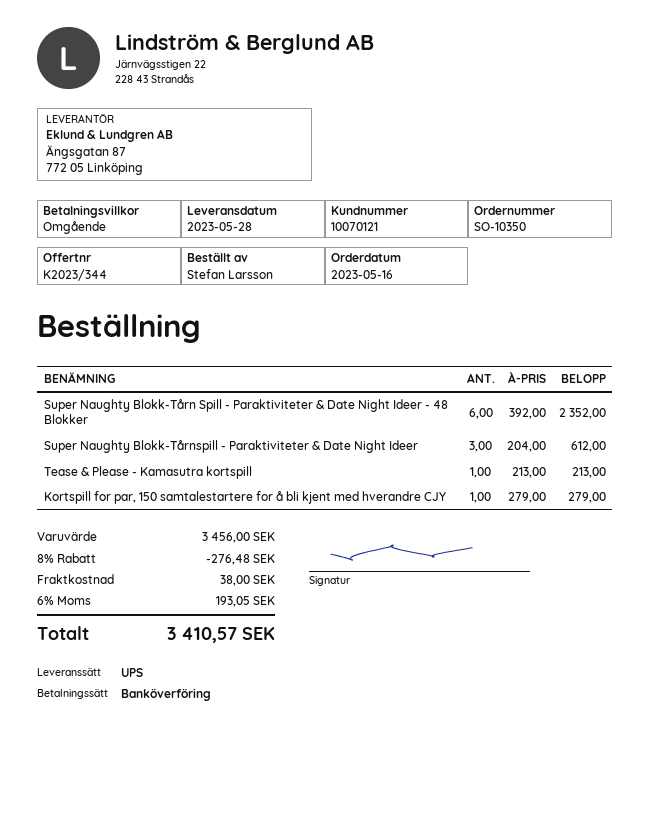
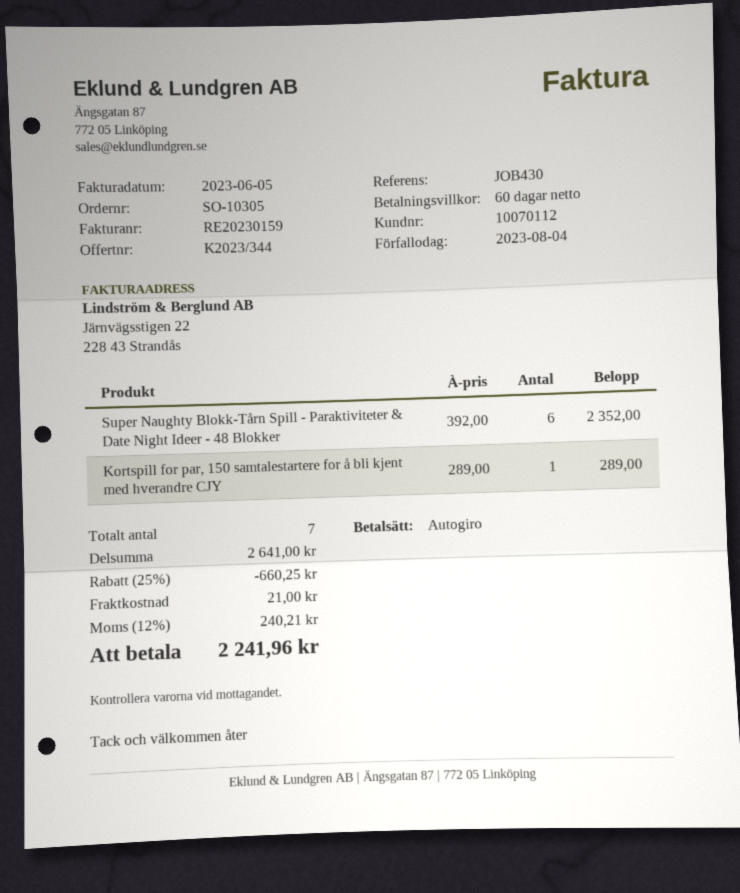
order number: SO-10350 -> SO-10305
payment terms: on receipt -> 60 days
customer number: 10070121 -> 10070112
payment method: bank transfer -> direct debit
Super Naughty Blokk-Tårnspill - Paraktiviteter & Date Night Ideer: 3 x 204.00 = 612.00 -> none
Tease & Please - Kamasutra kortspill: 1 x 213.00 = 213.00 -> none
Kortspill for par, 150 samtalestartere for å bli kjent med hverandre CJY: 1 x 279.00 = 279.00 -> 1 x 289.00 = 289.00
subtotal: 3456.00 -> 2641.00
discount: 8% = 276.48 -> 25% = 660.25
shipping: 38.00 -> 21.00
tax: 6% = 193.05 -> 12% = 240.21
total: 3410.57 -> 2241.96

